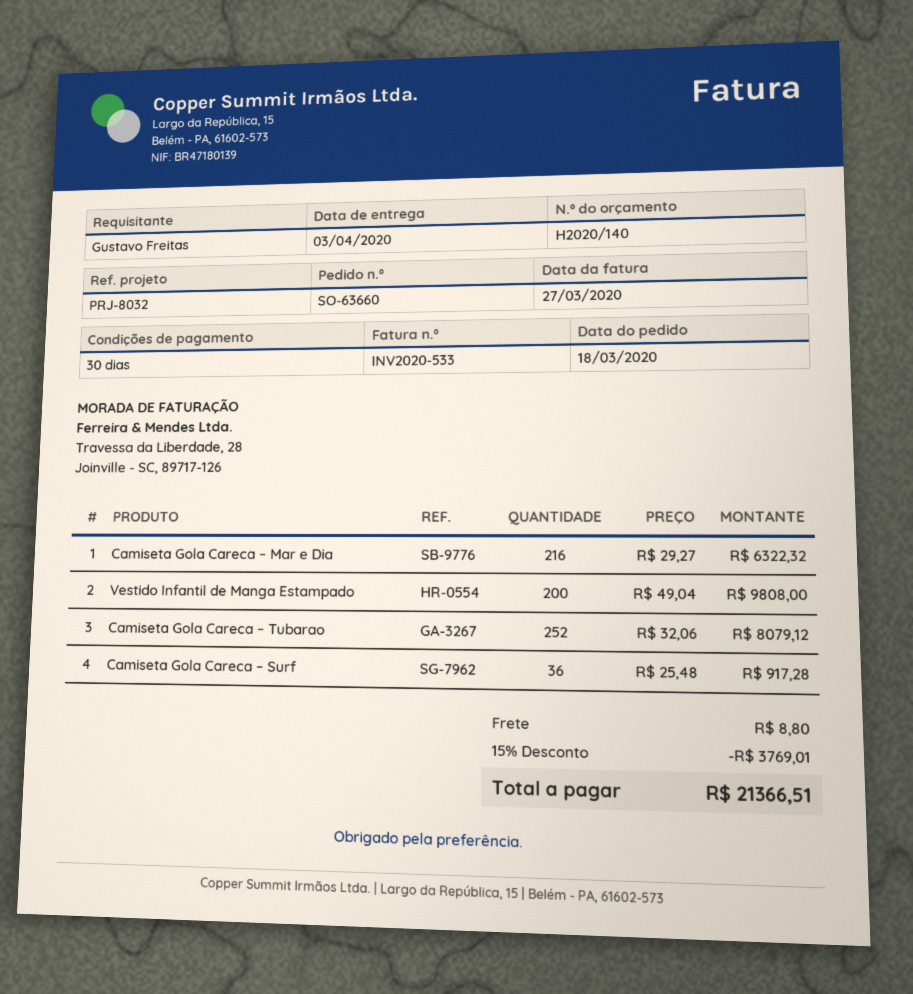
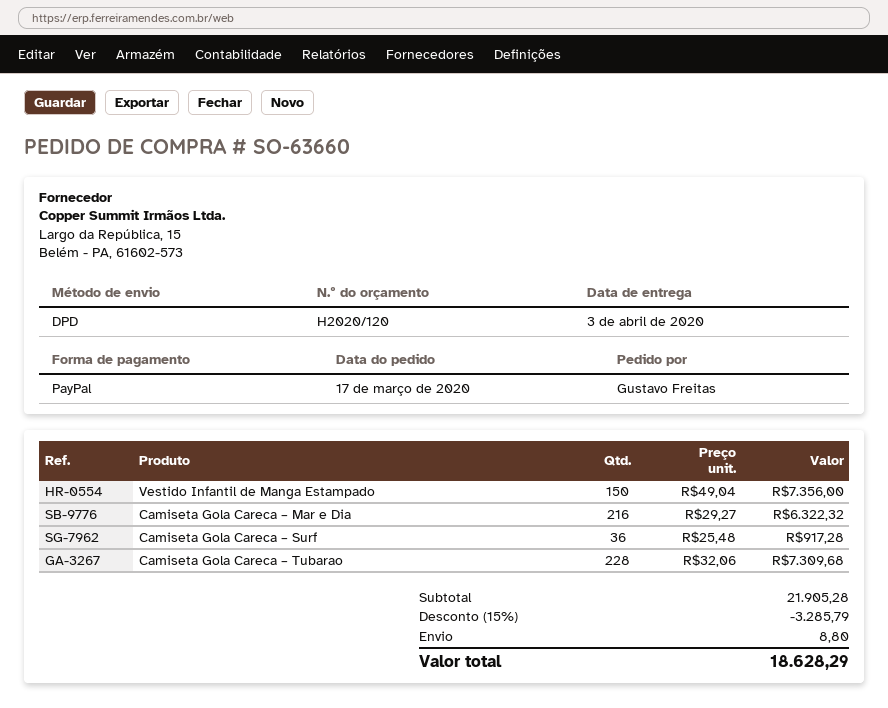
quote number: H2020/140 -> H2020/120
order date: 2020-03-18 -> 2020-03-17
Vestido Infantil de Manga Estampado: 200 x 49.04 = 9808.00 -> 150 x 49.04 = 7356.00
Camiseta Gola Careca – Tubarao: 252 x 32.06 = 8079.12 -> 228 x 32.06 = 7309.68
discount: 15% = 3769.01 -> 15% = 3285.79
total: 21366.51 -> 18628.29

